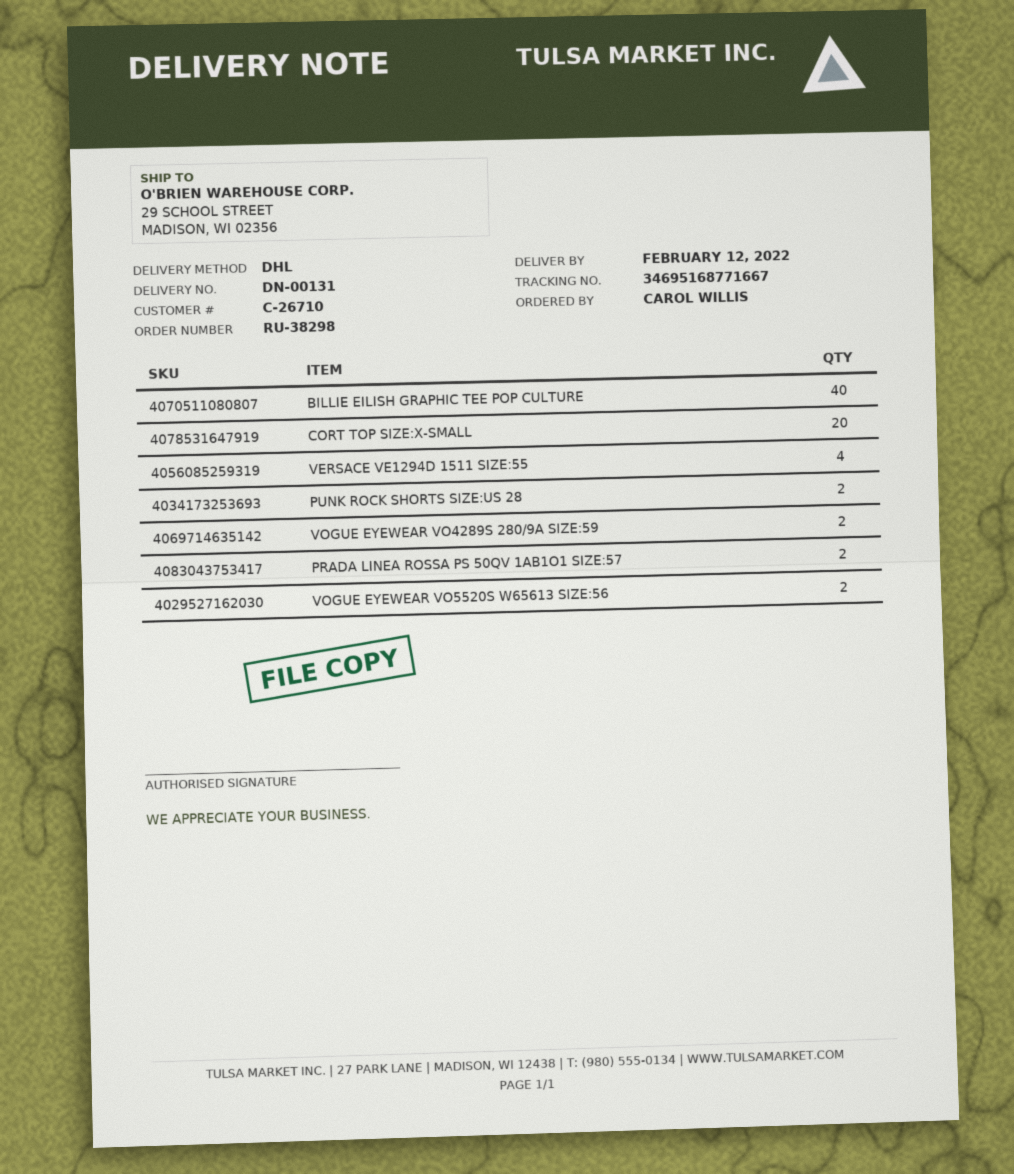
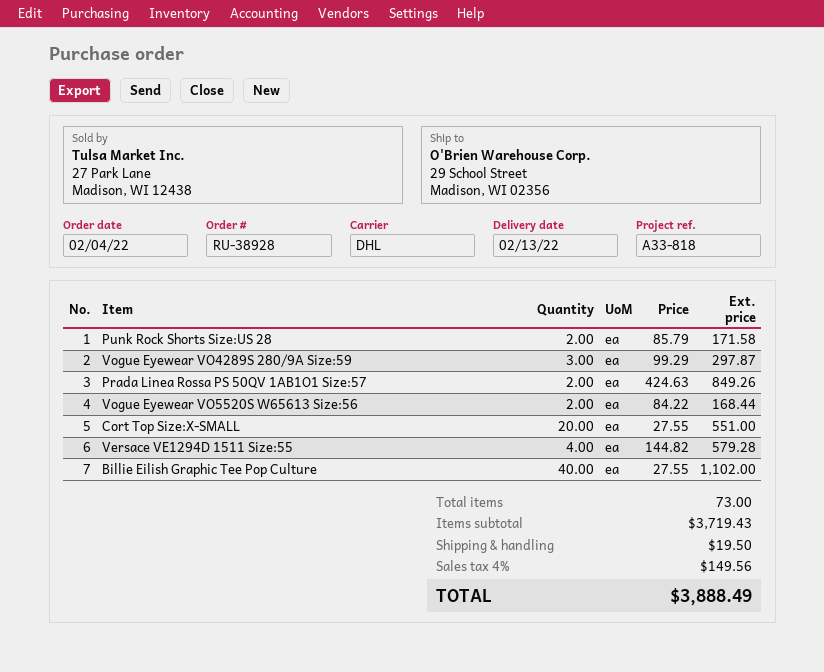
order number: RU-38298 -> RU-38928
delivery date: 2022-02-12 -> 2022-02-13
VOGUE EYEWEAR VO4289S 280/9A SIZE:59: 2 -> 3

